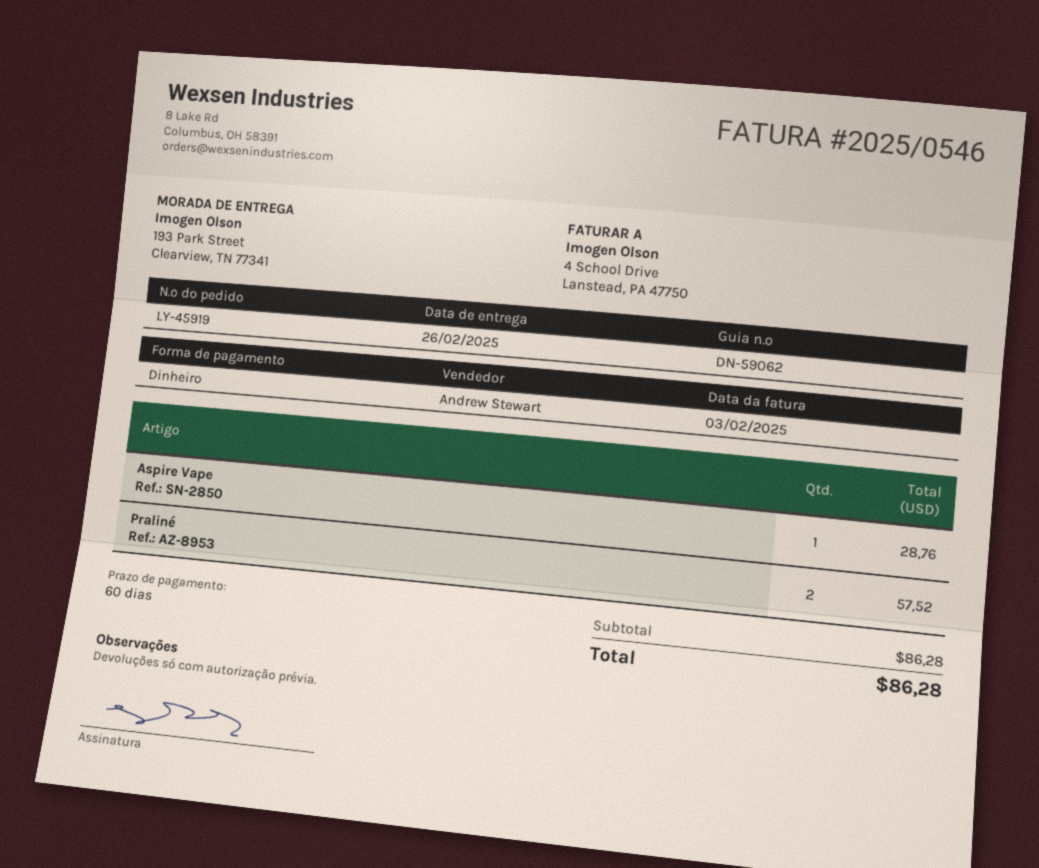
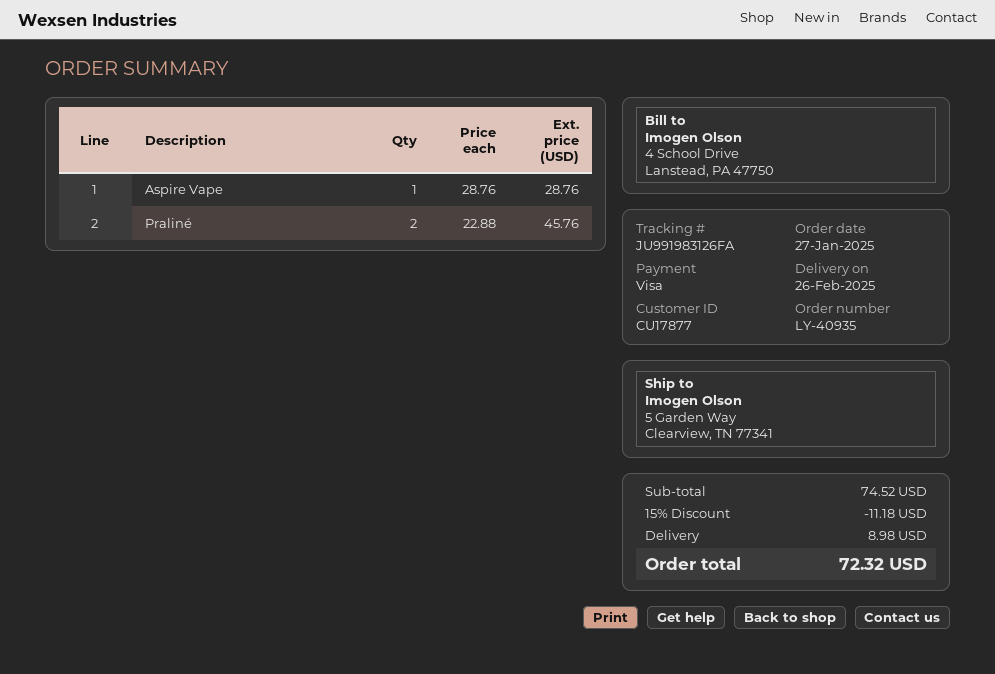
order number: LY-45919 -> LY-40935
payment method: cash -> Visa
ship to: 193 Park Street, Clearview, TN 77341 -> 5 Garden Way, Clearview, TN 77341
Praliné: 2 for 57.52 -> 2 for 45.76
subtotal: 86.28 -> 74.52
discount: none -> 15% = 11.18
shipping: none -> 8.98
total: 86.28 -> 72.32

